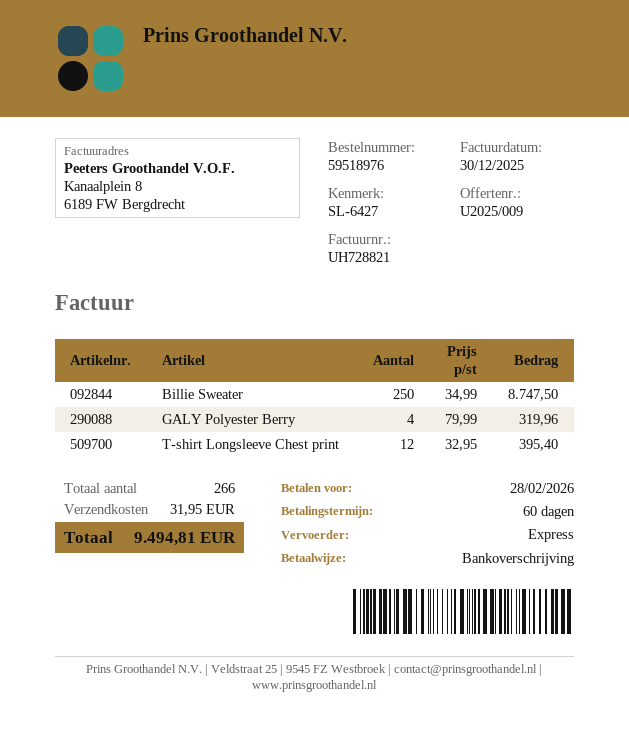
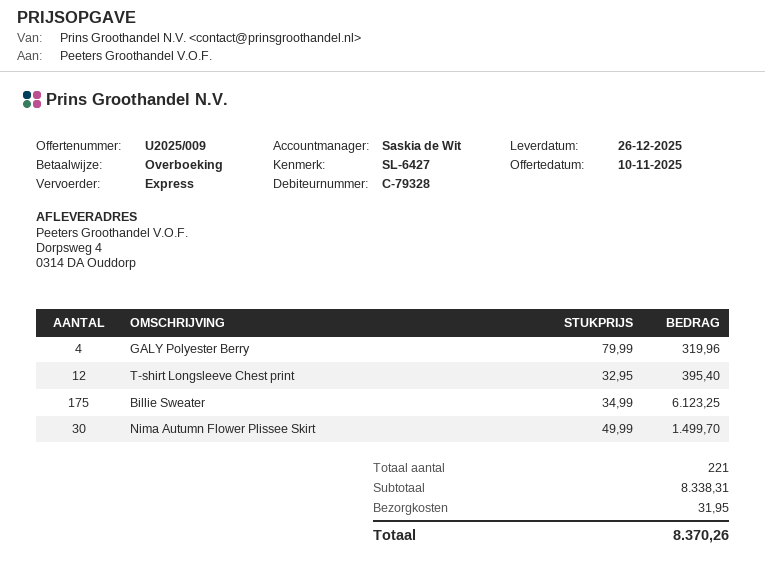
Billie Sweater: 250 x 34.99 = 8747.50 -> 175 x 34.99 = 6123.25
Nima Autumn Flower Plissee Skirt: none -> 30 x 49.99 = 1499.70
total quantity: 266 -> 221
total: 9494.81 -> 8370.26

